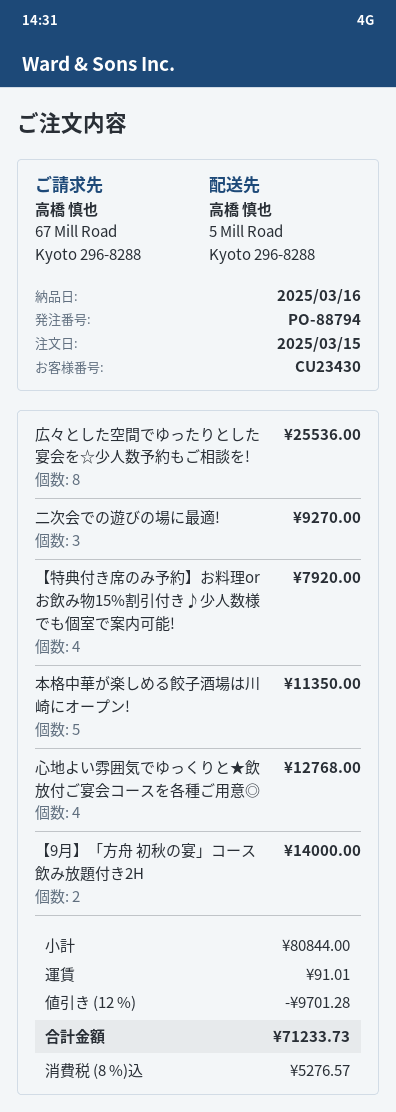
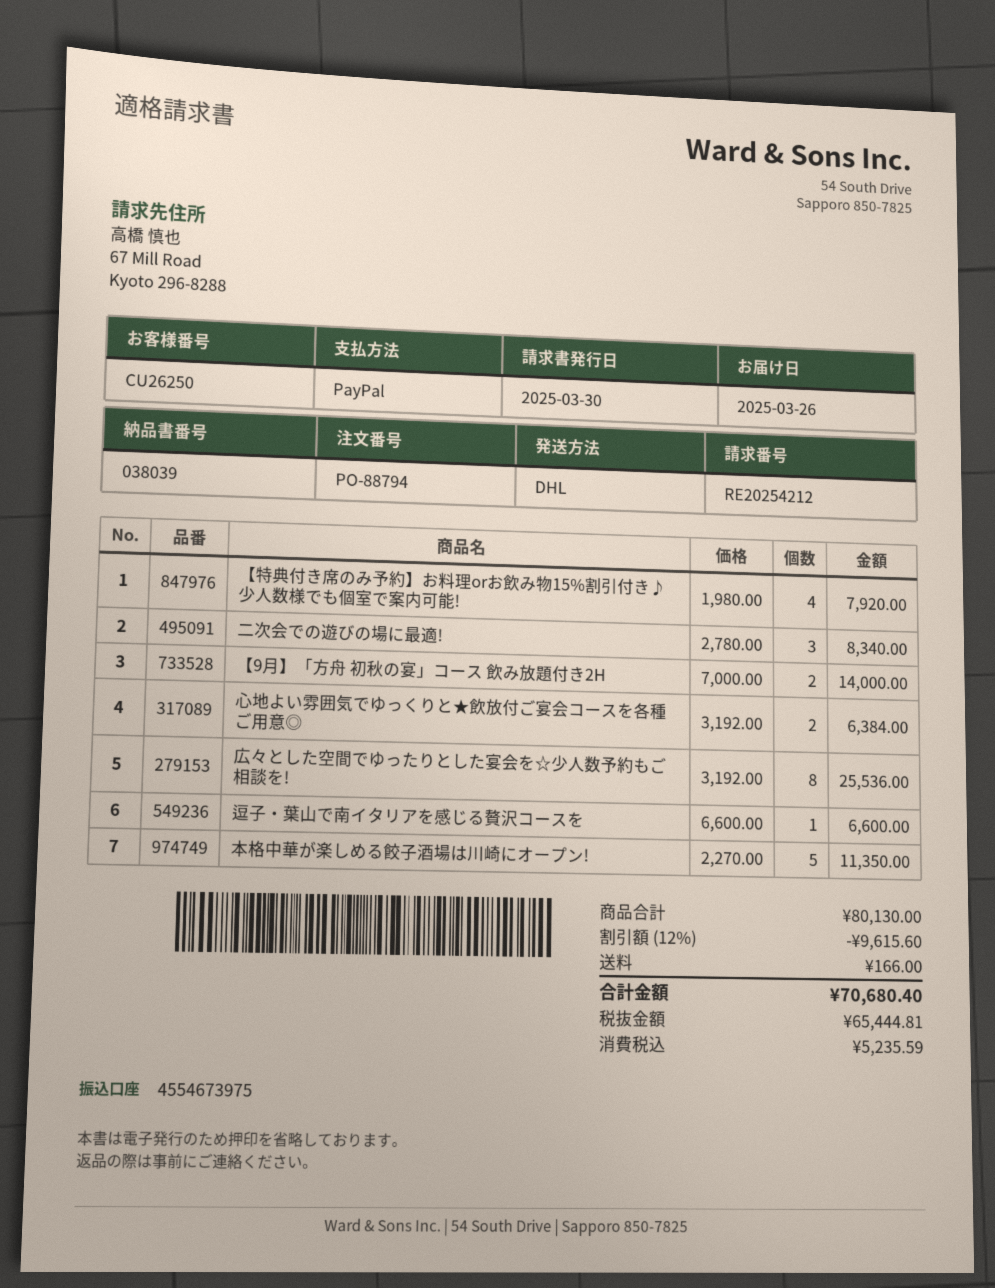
delivery date: 2025-03-16 -> 2025-03-26
customer number: CU23430 -> CU26250
二次会での遊びの場に最適!: 3 for 9270.00 -> 3 for 8340.00
心地よい雰囲気でゆっくりと★飲放付ご宴会コースを各種ご用意◎: 4 for 12768.00 -> 2 for 6384.00
逗子・葉山で南イタリアを感じる贅沢コースを: none -> 1 for 6600.00
subtotal: 80844.00 -> 80130.00
discount: 12% = 9701.28 -> 12% = 9615.60
shipping: 91.01 -> 166.00
tax: 5276.57 -> 5235.59
total: 71233.73 -> 70680.40

